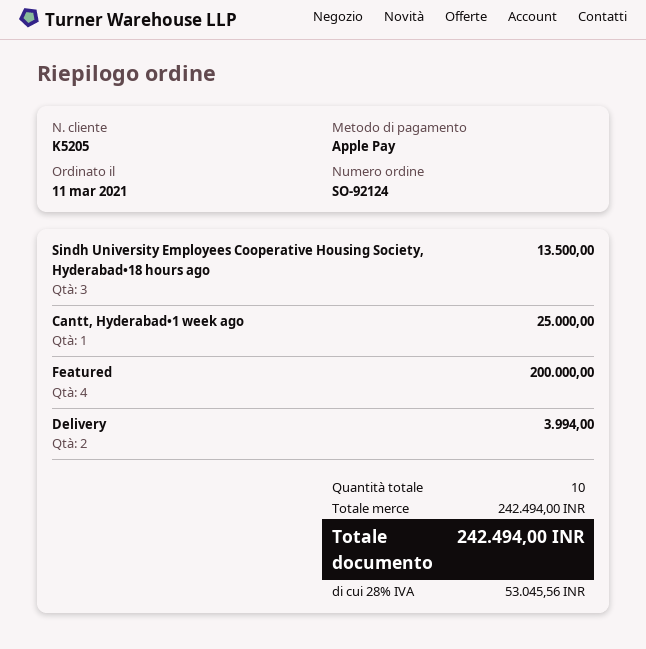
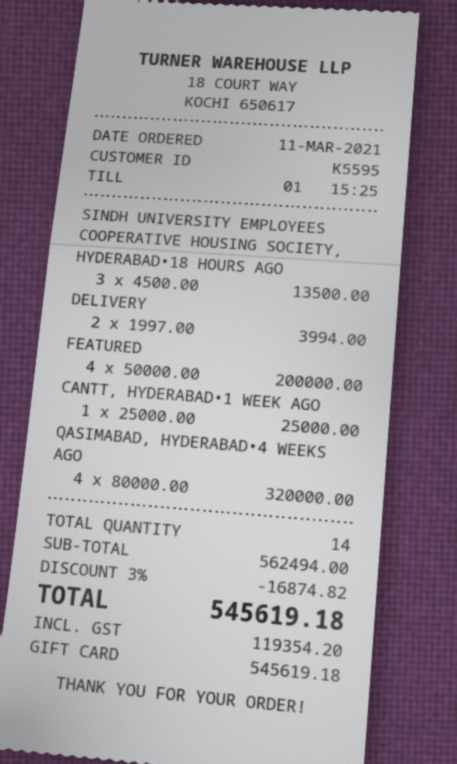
customer number: K5205 -> K5595
payment method: Apple Pay -> gift card
QASIMABAD, HYDERABAD•4 WEEKS AGO: none -> 4 for 320000.00
total quantity: 10 -> 14
subtotal: 242494.00 -> 562494.00
discount: none -> 3% = 16874.82
tax: 53045.56 -> 119354.20
total: 242494.00 -> 545619.18

